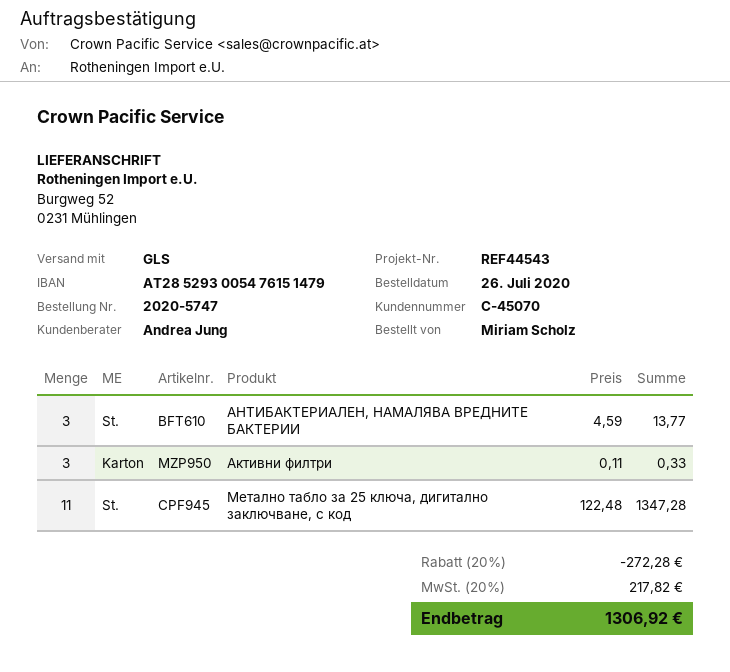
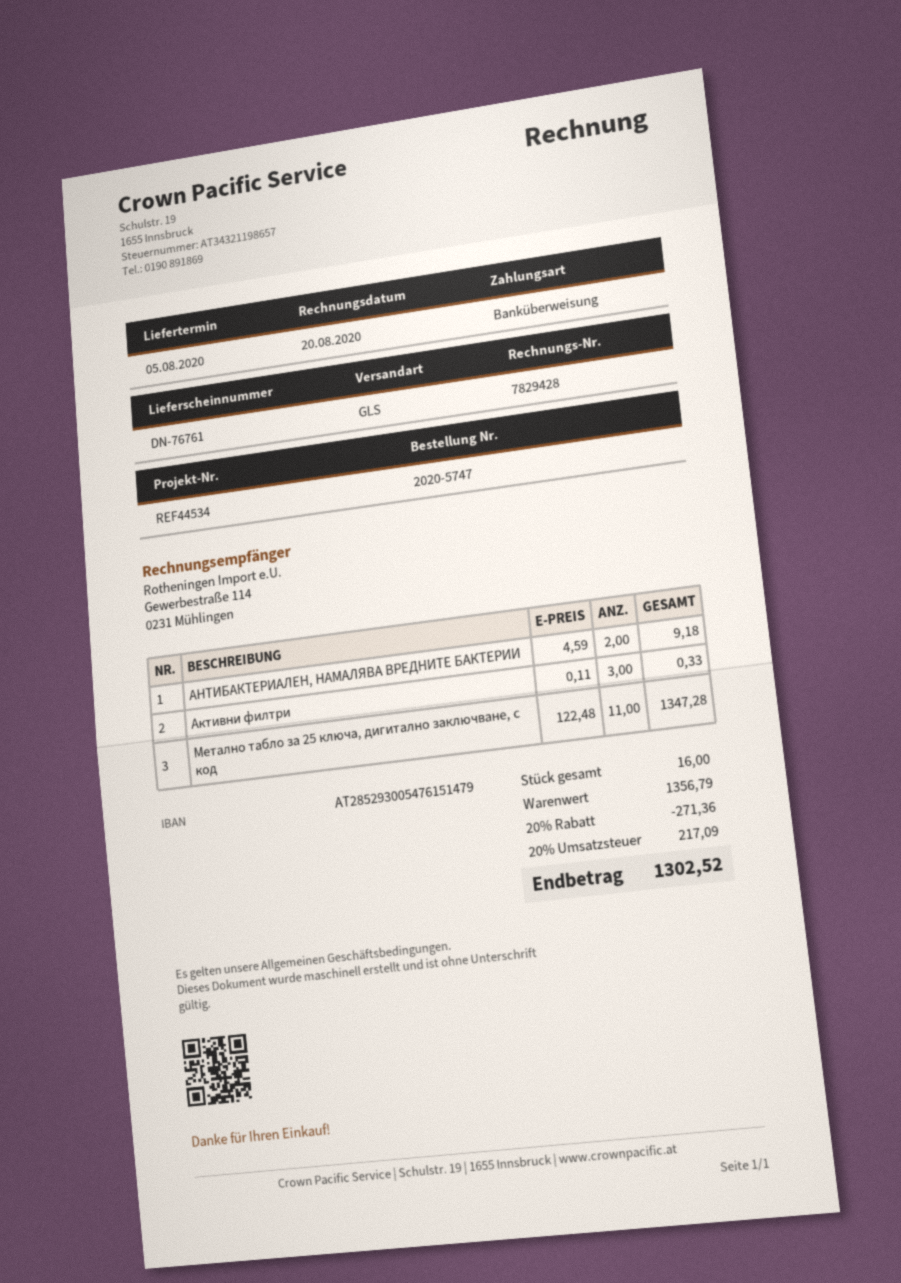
reference: REF44543 -> REF44534
АНТИБАКТЕРИАЛЕН, НАМАЛЯВА ВРЕДНИТЕ БАКТЕРИИ: 3 x 4.59 = 13.77 -> 2 x 4.59 = 9.18
discount: 20% = 272.28 -> 20% = 271.36
tax: 20% = 217.82 -> 20% = 217.09
total: 1306.92 -> 1302.52

